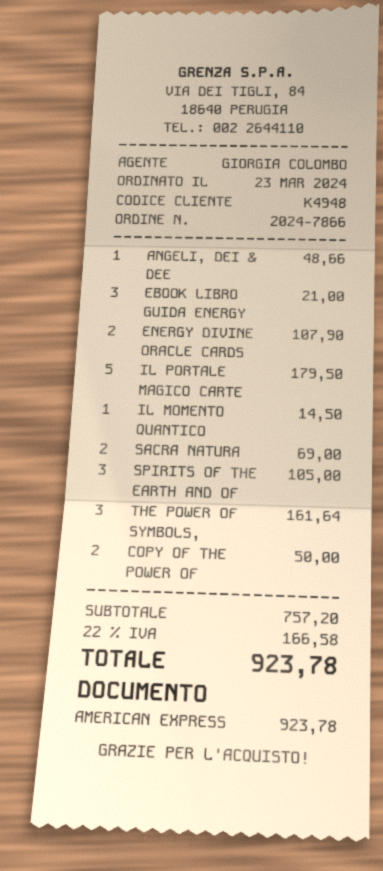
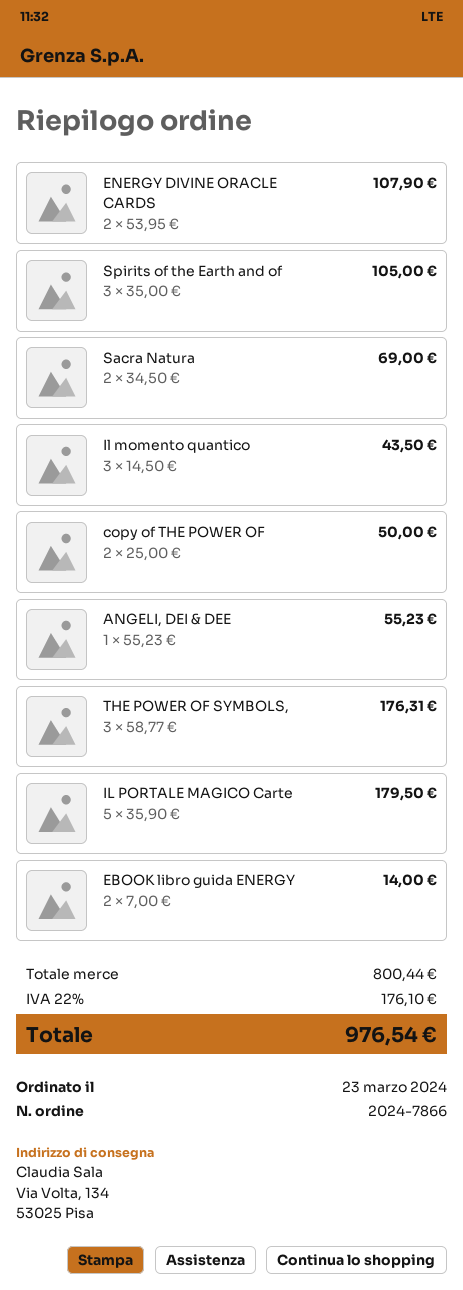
ANGELI, DEI & DEE: 1 for 48.66 -> 1 for 55.23
EBOOK LIBRO GUIDA ENERGY: 3 for 21.00 -> 2 for 14.00
IL MOMENTO QUANTICO: 1 for 14.50 -> 3 for 43.50
THE POWER OF SYMBOLS,: 3 for 161.64 -> 3 for 176.31
subtotal: 757.20 -> 800.44
tax: 22% = 166.58 -> 22% = 176.10
total: 923.78 -> 976.54

